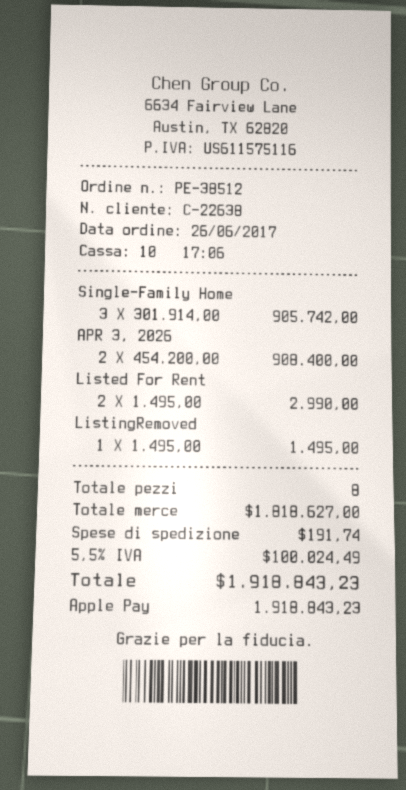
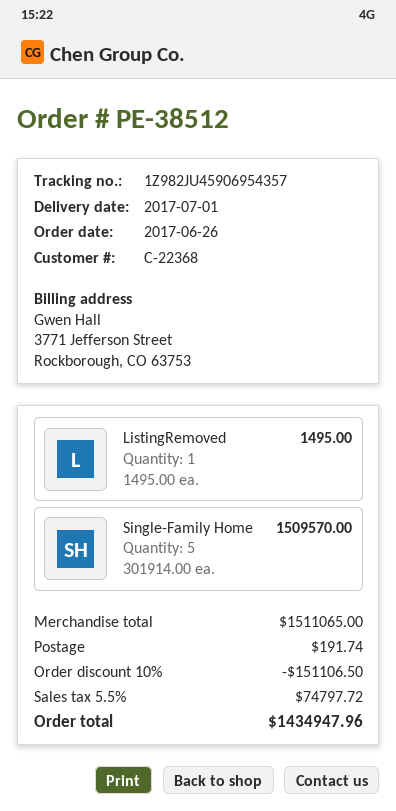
customer number: C-22638 -> C-22368
Single-Family Home: 3 x 301914.00 = 905742.00 -> 5 x 301914.00 = 1509570.00
APR 3, 2026: 2 x 454200.00 = 908400.00 -> none
Listed For Rent: 2 x 1495.00 = 2990.00 -> none
subtotal: 1818627.00 -> 1511065.00
discount: none -> 10% = 151106.50
tax: 5.5% = 100024.49 -> 5.5% = 74797.72
total: 1918843.23 -> 1434947.96

